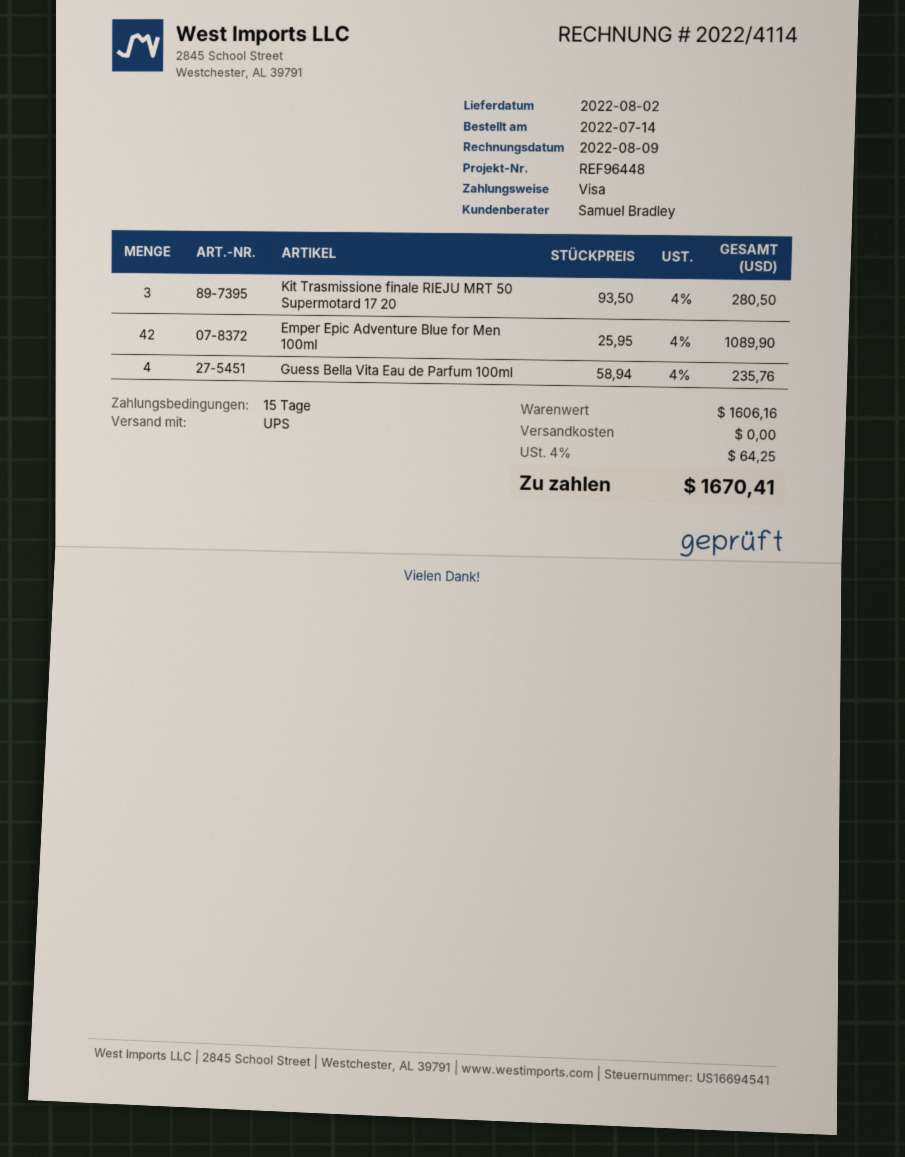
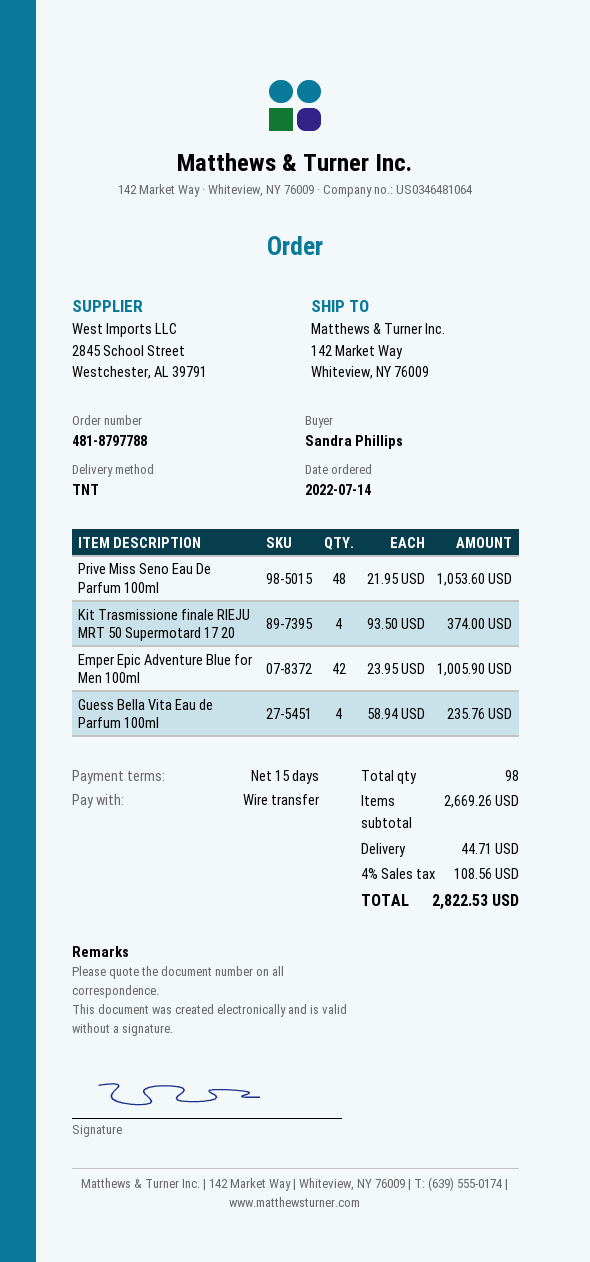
payment method: Visa -> bank transfer
shipping method: UPS -> TNT
Kit Trasmissione finale RIEJU MRT 50 Supermotard 17 20: 3 x 93.50 = 280.50 -> 4 x 93.50 = 374.00
Emper Epic Adventure Blue for Men 100ml: 42 x 25.95 = 1089.90 -> 42 x 23.95 = 1005.90
Prive Miss Seno Eau De Parfum 100ml: none -> 48 x 21.95 = 1053.60
subtotal: 1606.16 -> 2669.26
shipping: 0.00 -> 44.71
tax: 4% = 64.25 -> 4% = 108.56
total: 1670.41 -> 2822.53

